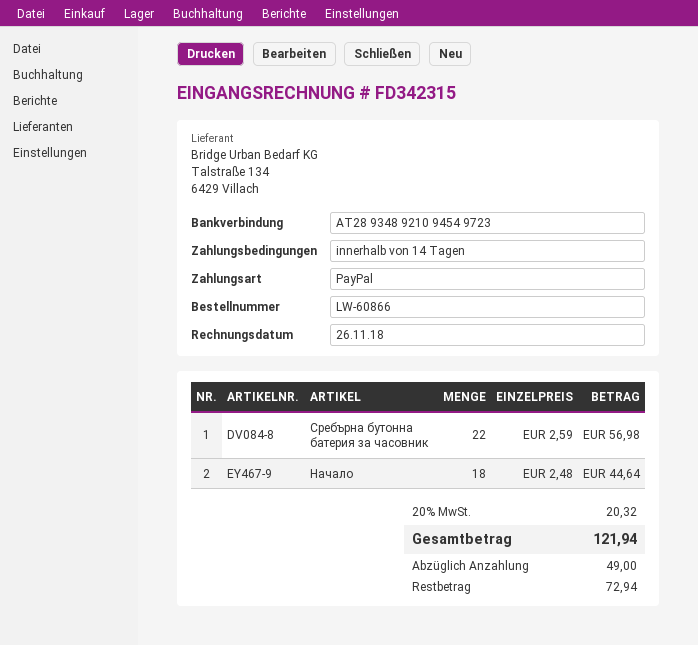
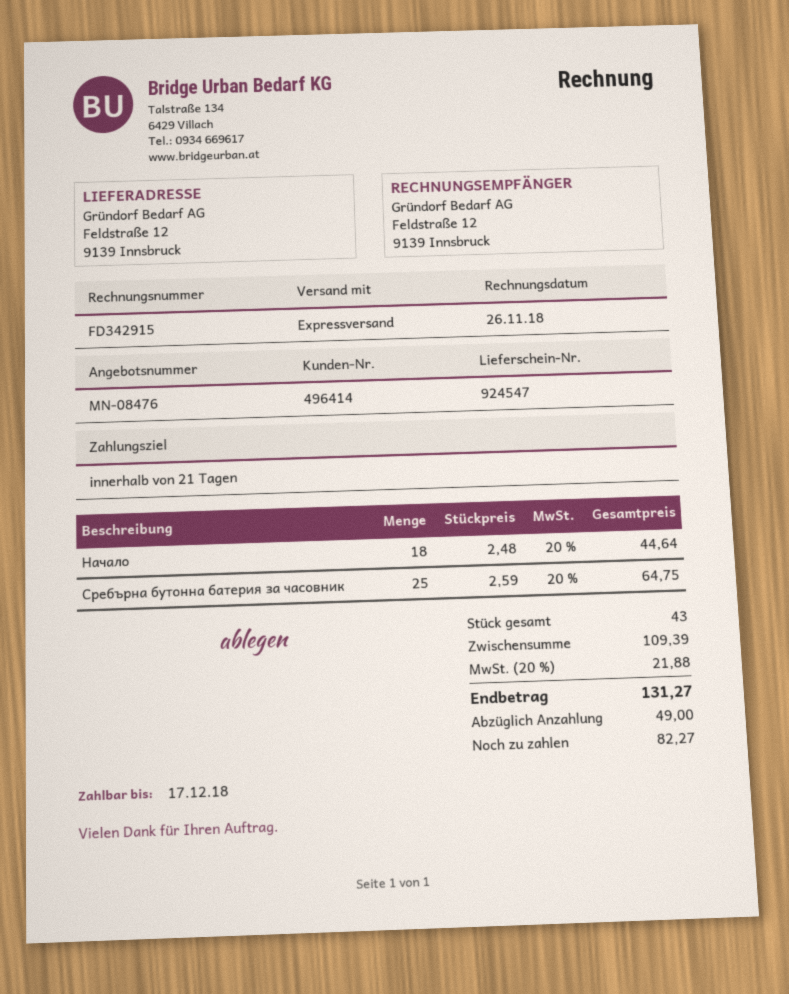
invoice number: FD342315 -> FD342915
payment terms: 14 days -> 21 days
Сребърна бутонна батерия за часовник: 22 x 2.59 = 56.98 -> 25 x 2.59 = 64.75
tax: 20% = 20.32 -> 20% = 21.88
total: 121.94 -> 131.27
balance: 72.94 -> 82.27

